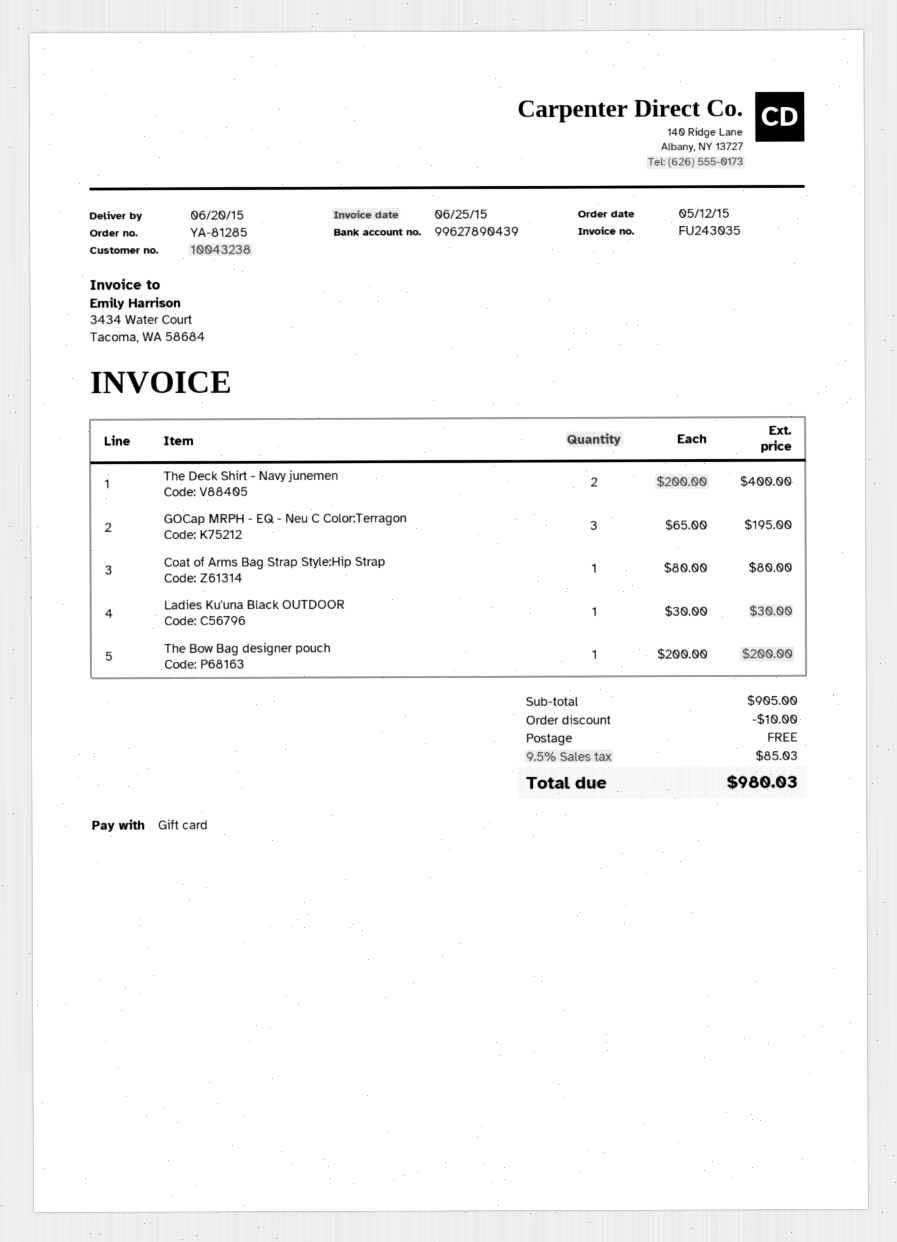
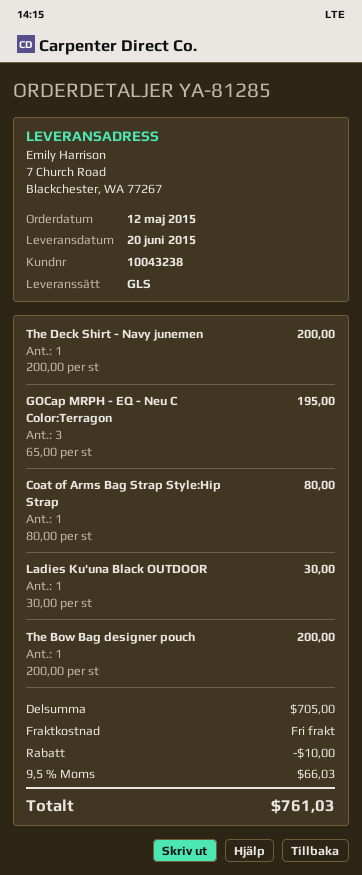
The Deck Shirt - Navy junemen: 2 x 200.00 = 400.00 -> 1 x 200.00 = 200.00
subtotal: 905.00 -> 705.00
tax: 9.5% = 85.03 -> 9.5% = 66.03
total: 980.03 -> 761.03

